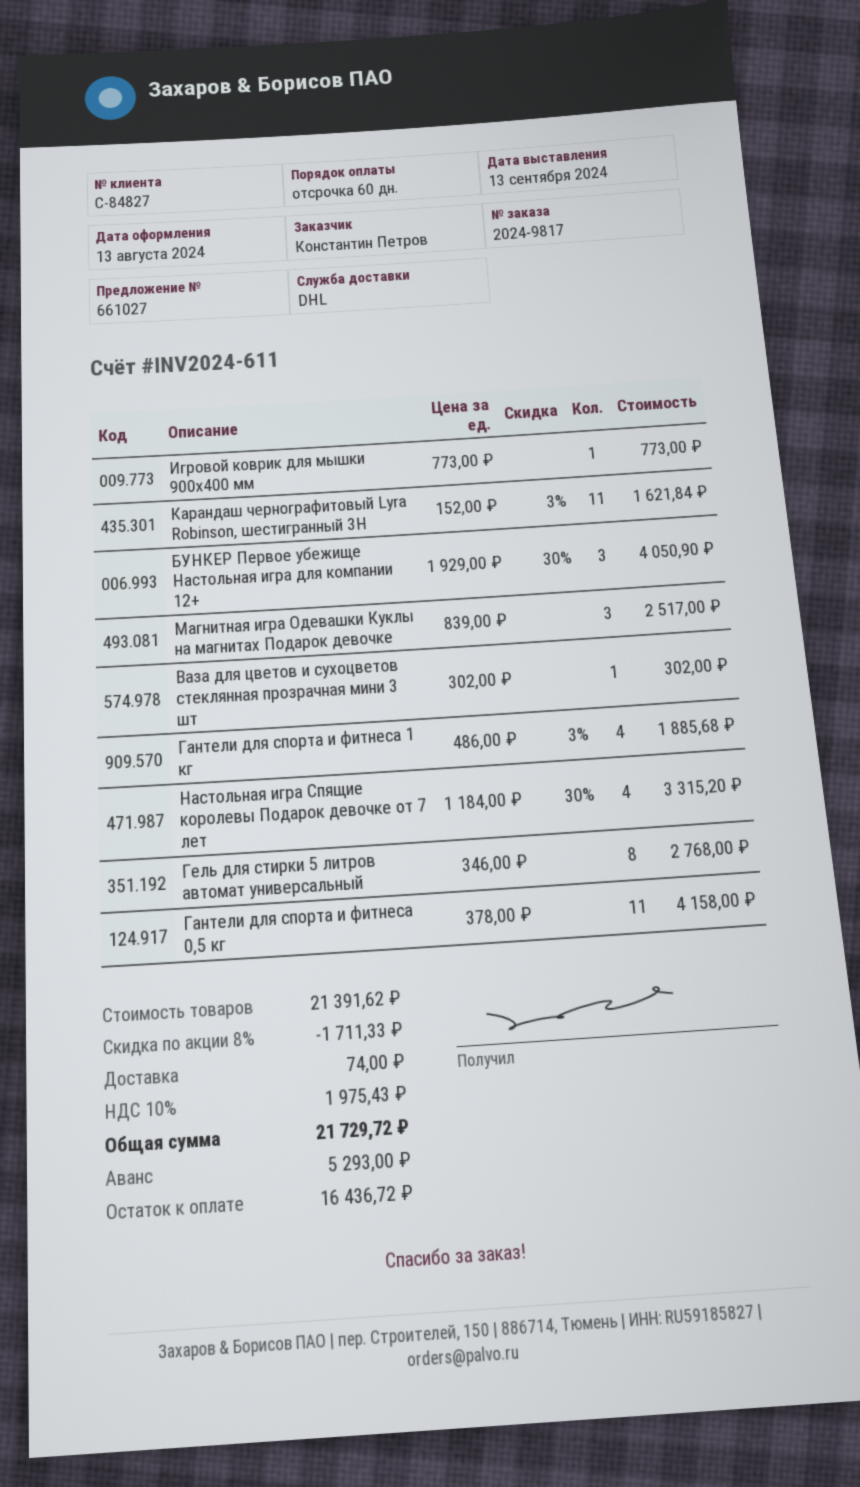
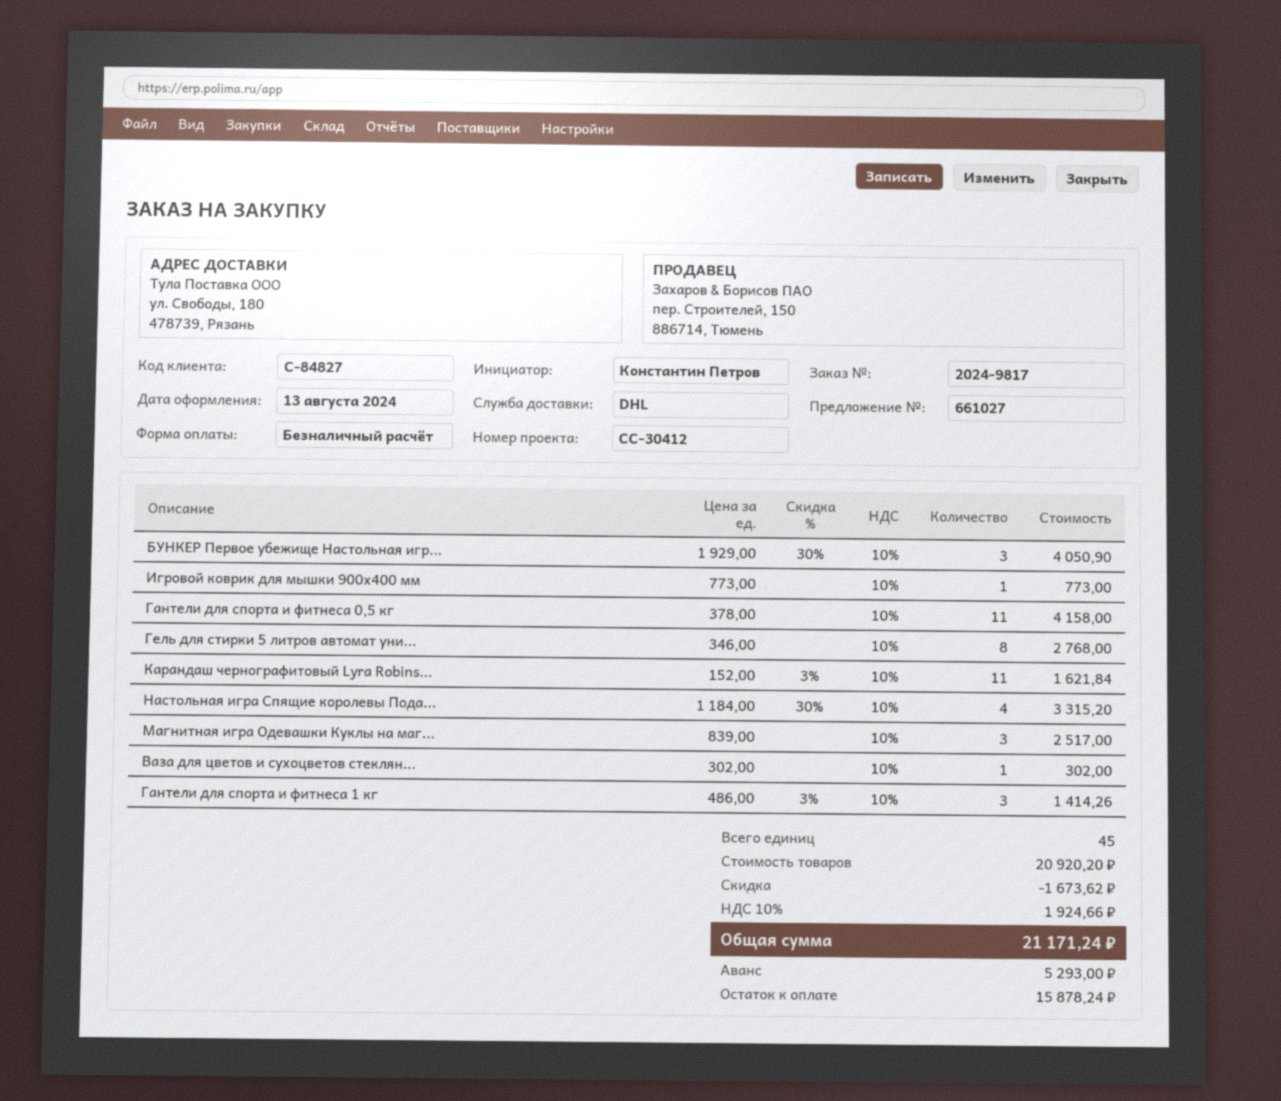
Гантели для спорта и фитнеса 1 кг: 4 x 486.00 - 3% = 1885.68 -> 3 x 486.00 - 3% = 1414.26
subtotal: 21391.62 -> 20920.20
discount: 1711.33 -> 1673.62
shipping: 74.00 -> none
tax: 10% = 1975.43 -> 10% = 1924.66
total: 21729.72 -> 21171.24
balance: 16436.72 -> 15878.24

